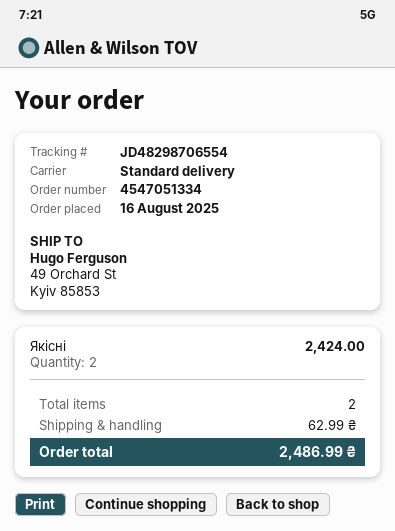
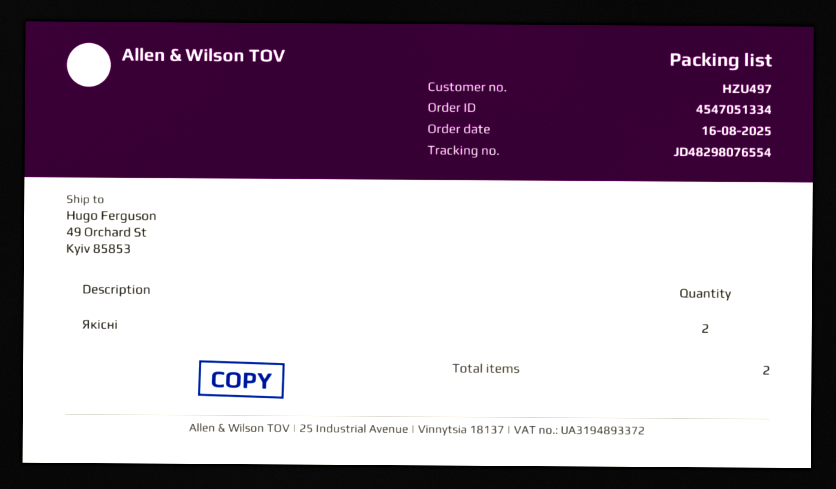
tracking number: JD48298706554 -> JD48298076554

